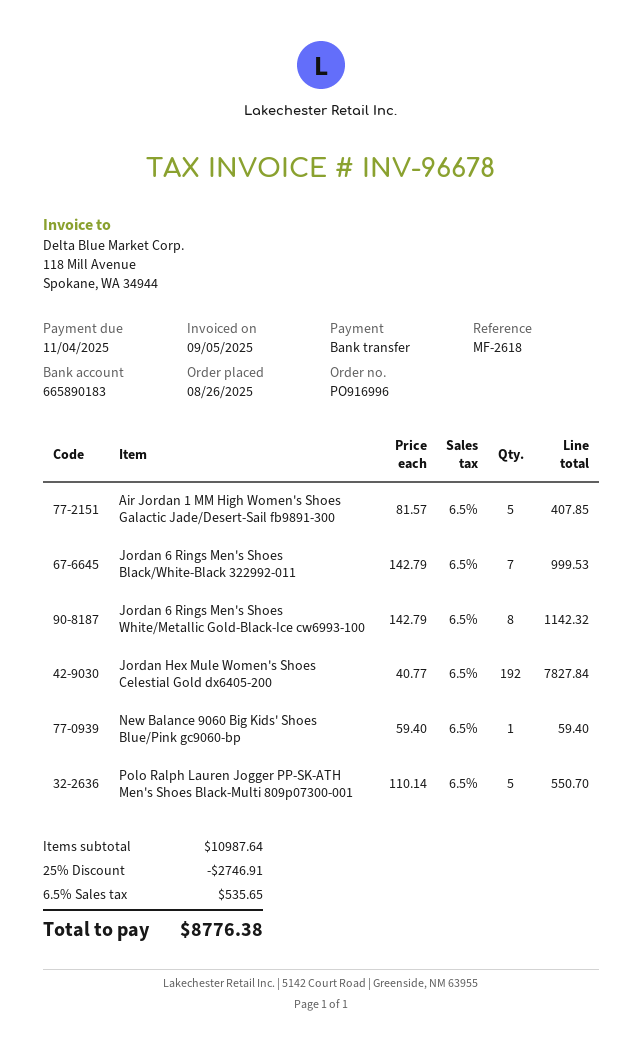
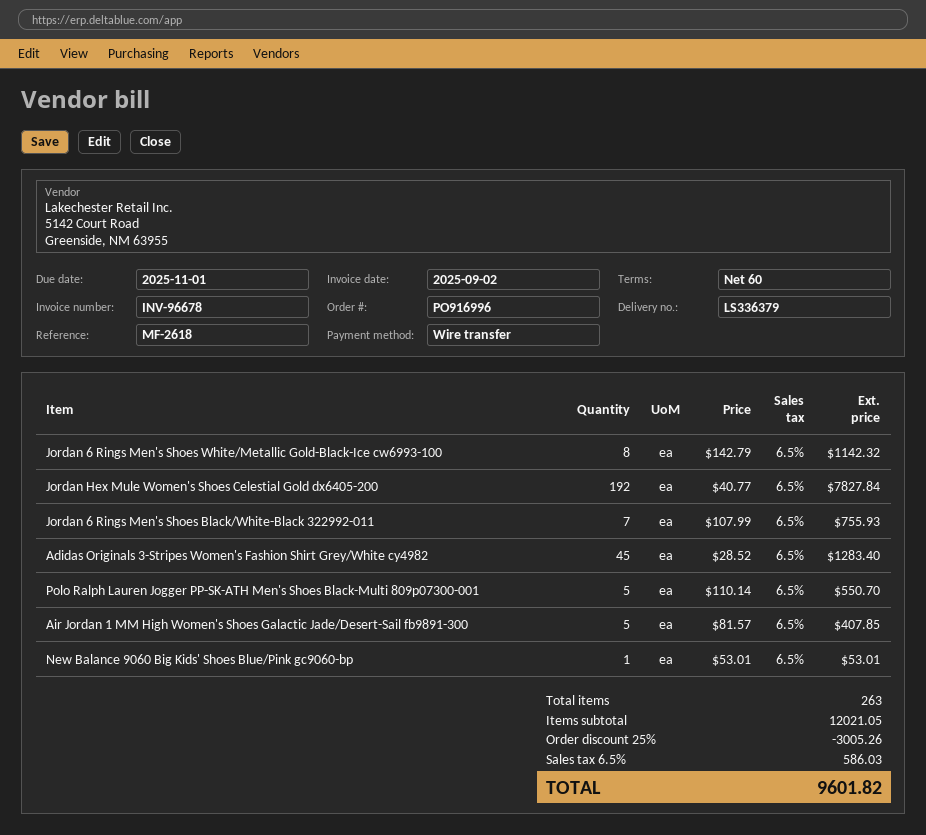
invoice date: 2025-09-05 -> 2025-09-02
due date: 2025-11-04 -> 2025-11-01
Jordan 6 Rings Men's Shoes Black/White-Black 322992-011: 7 x 142.79 = 999.53 -> 7 x 107.99 = 755.93
New Balance 9060 Big Kids' Shoes Blue/Pink gc9060-bp: 1 x 59.40 = 59.40 -> 1 x 53.01 = 53.01
Adidas Originals 3-Stripes Women's Fashion Shirt Grey/White cy4982: none -> 45 x 28.52 = 1283.40
subtotal: 10987.64 -> 12021.05
discount: 25% = 2746.91 -> 25% = 3005.26
tax: 6.5% = 535.65 -> 6.5% = 586.03
total: 8776.38 -> 9601.82

